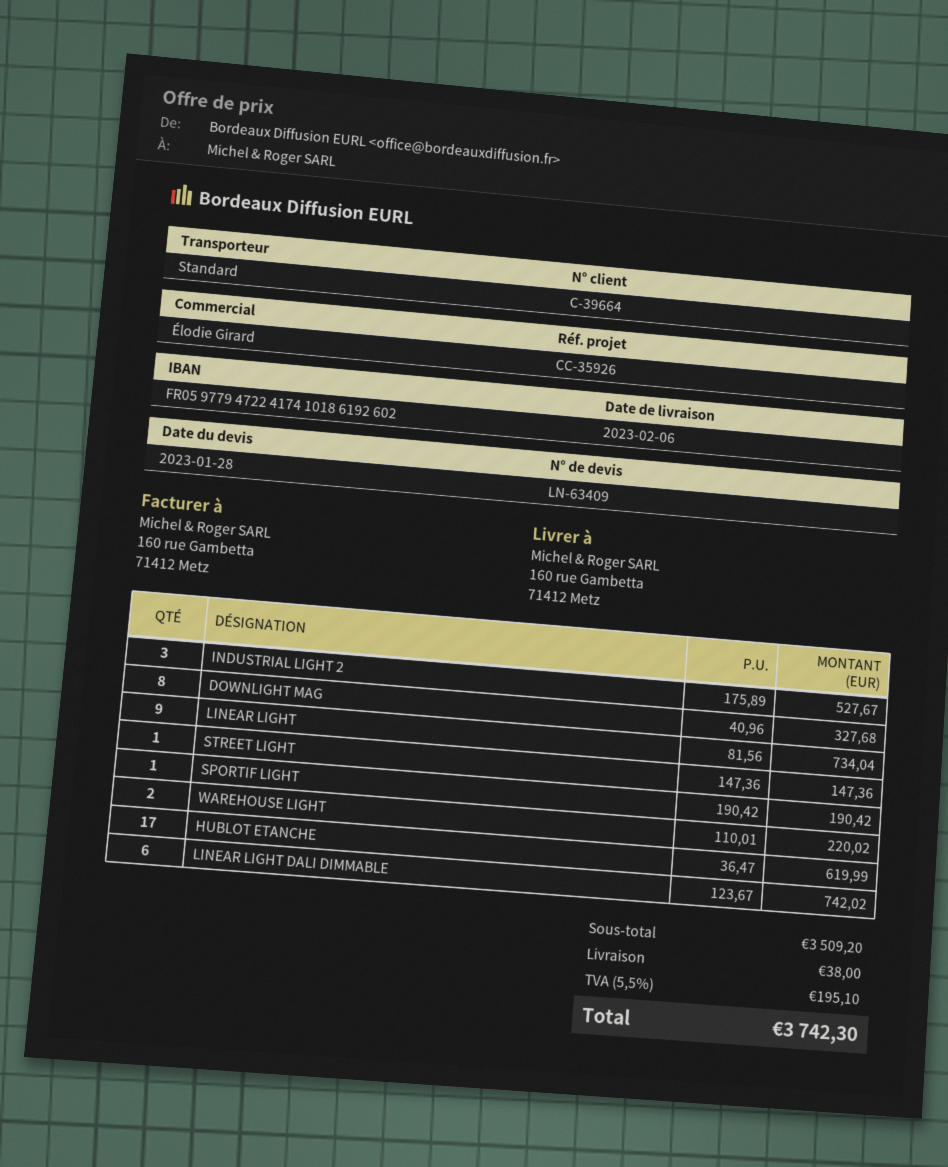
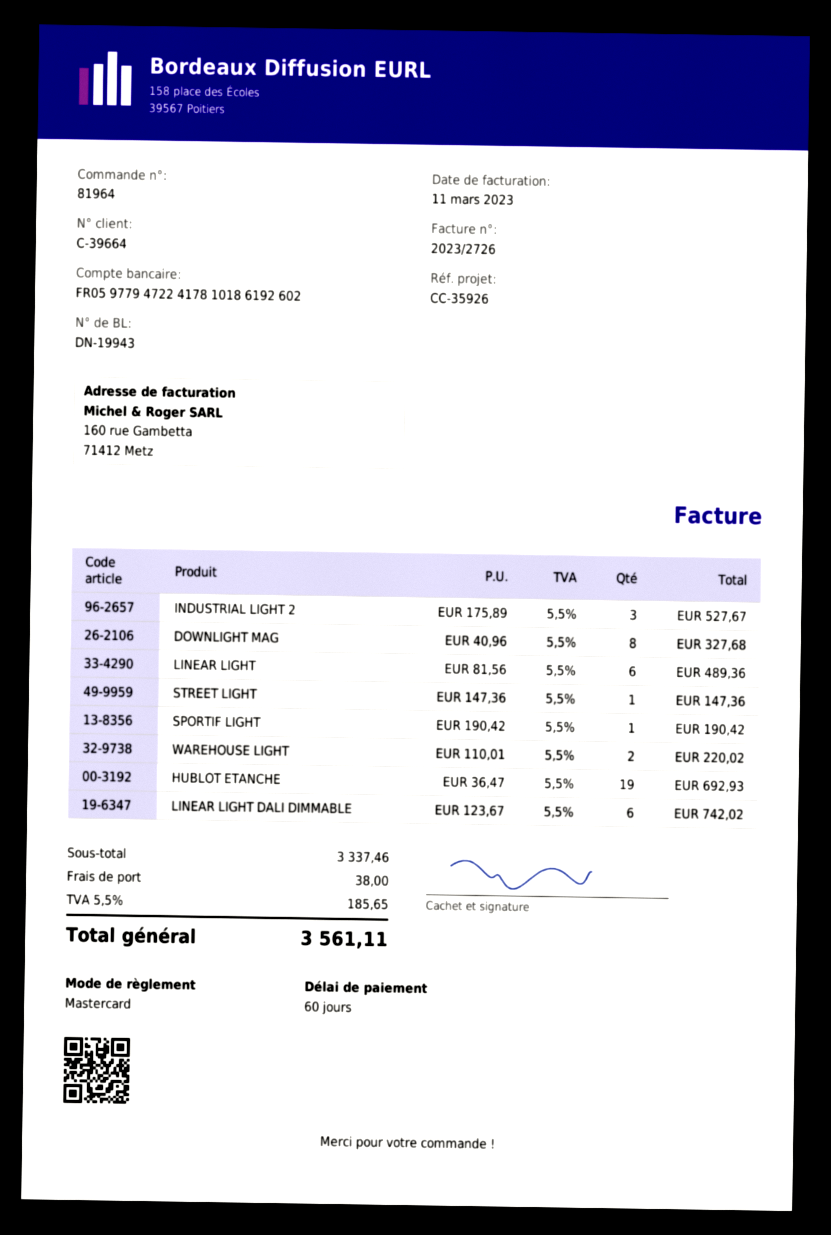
bank account: FR0597794722417410186192602 -> FR0597794722417810186192602
LINEAR LIGHT: 9 x 81.56 = 734.04 -> 6 x 81.56 = 489.36
HUBLOT ETANCHE: 17 x 36.47 = 619.99 -> 19 x 36.47 = 692.93
subtotal: 3509.20 -> 3337.46
tax: 5.5% = 195.10 -> 5.5% = 185.65
total: 3742.30 -> 3561.11

